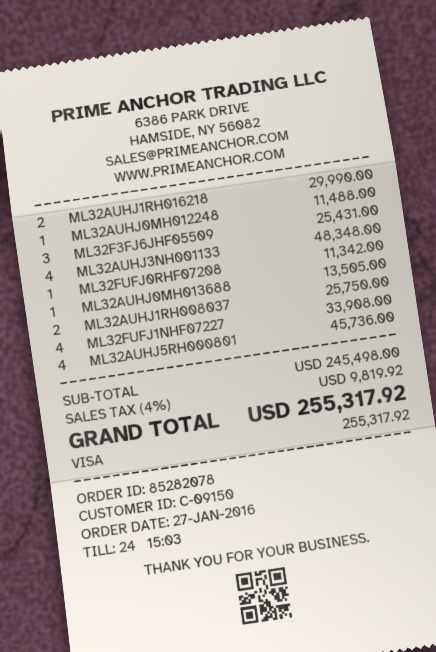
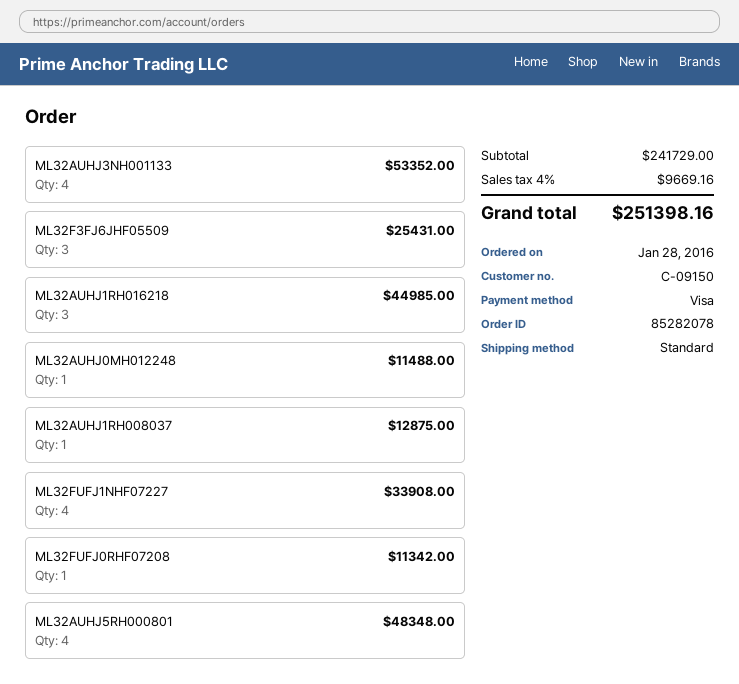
order date: 2016-01-27 -> 2016-01-28
ML32AUHJ1RH016218: 2 for 29990.00 -> 3 for 44985.00
ML32AUHJ3NH001133: 4 for 48348.00 -> 4 for 53352.00
ML32AUHJ0MH013688: 1 for 13505.00 -> none
ML32AUHJ1RH008037: 2 for 25750.00 -> 1 for 12875.00
ML32AUHJ5RH000801: 4 for 45736.00 -> 4 for 48348.00
subtotal: 245498.00 -> 241729.00
tax: 4% = 9819.92 -> 4% = 9669.16
total: 255317.92 -> 251398.16

